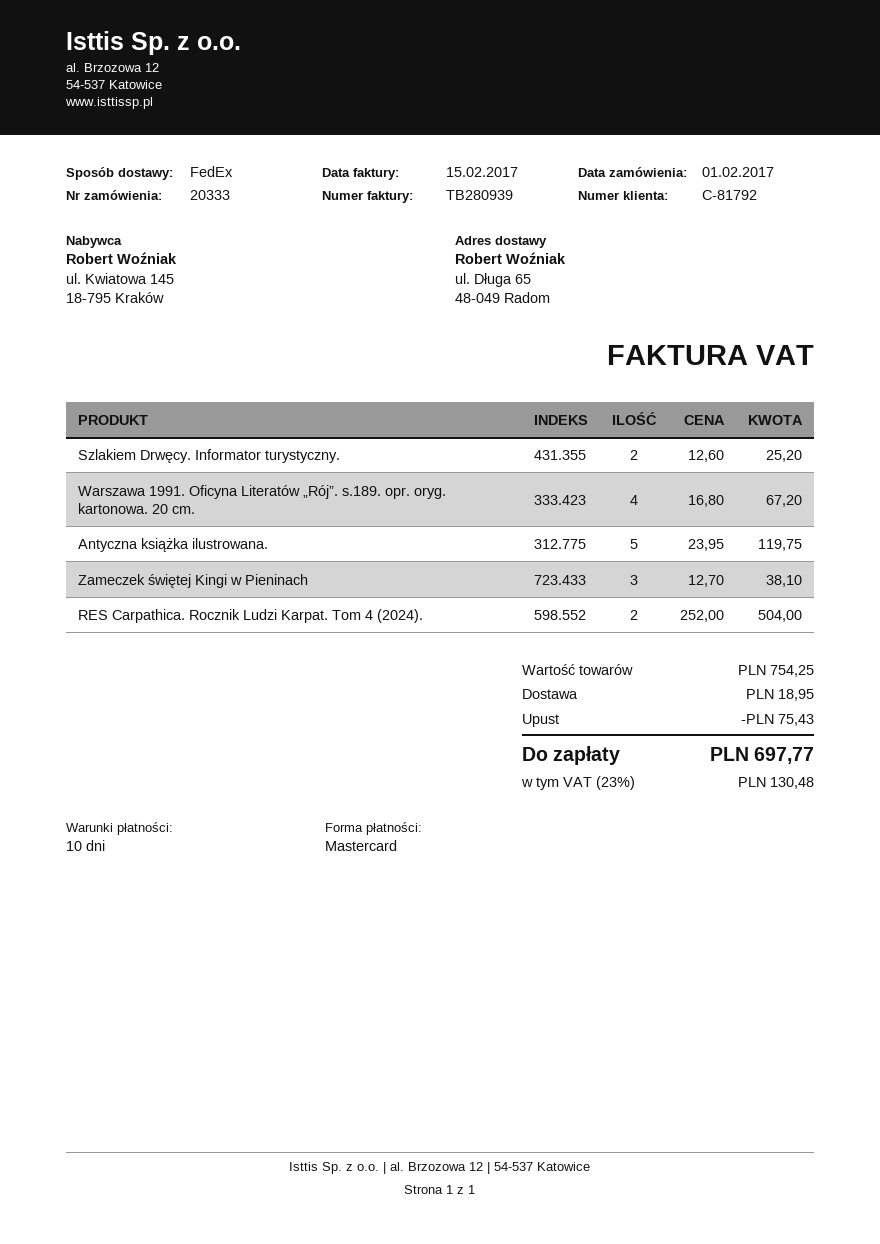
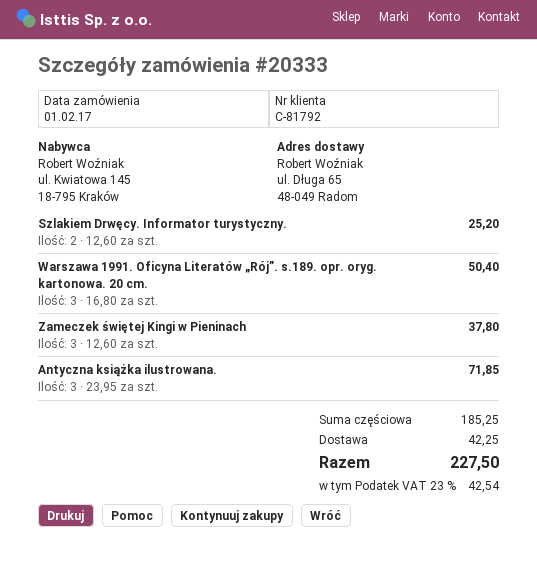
Warszawa 1991. Oficyna Literatów „Rój”. s.189. opr. oryg. kartonowa. 20 cm.: 4 x 16.80 = 67.20 -> 3 x 16.80 = 50.40
Antyczna książka ilustrowana.: 5 x 23.95 = 119.75 -> 3 x 23.95 = 71.85
Zameczek świętej Kingi w Pieninach: 3 x 12.70 = 38.10 -> 3 x 12.60 = 37.80
RES Carpathica. Rocznik Ludzi Karpat. Tom 4 (2024).: 2 x 252.00 = 504.00 -> none
subtotal: 754.25 -> 185.25
discount: 75.43 -> none
shipping: 18.95 -> 42.25
tax: 23% = 130.48 -> 23% = 42.54
total: 697.77 -> 227.50

